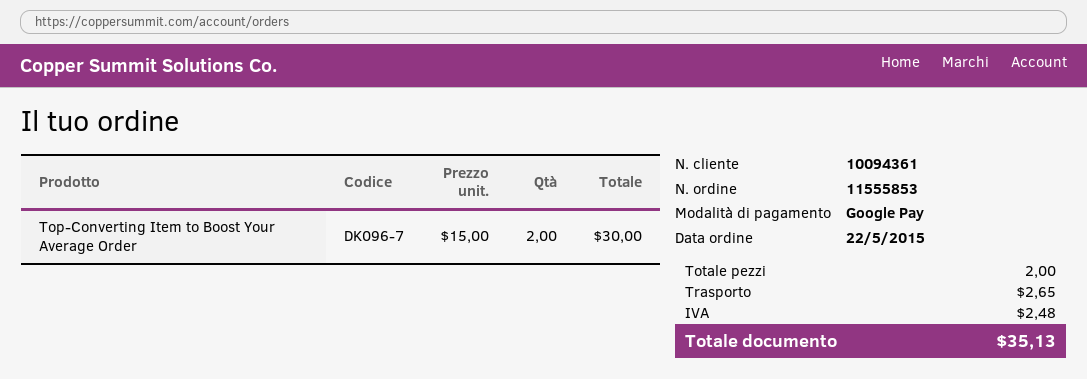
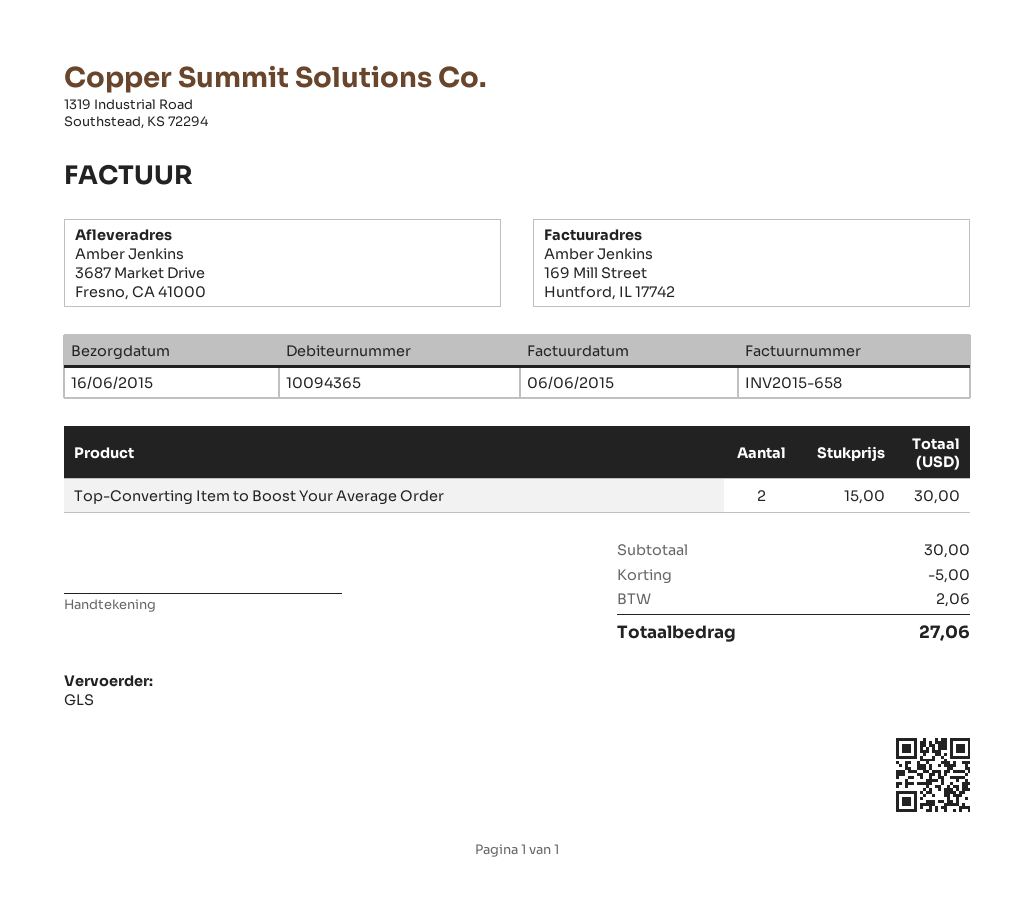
customer number: 10094361 -> 10094365
discount: none -> 5.00
shipping: 2.65 -> none
tax: 2.48 -> 2.06
total: 35.13 -> 27.06

